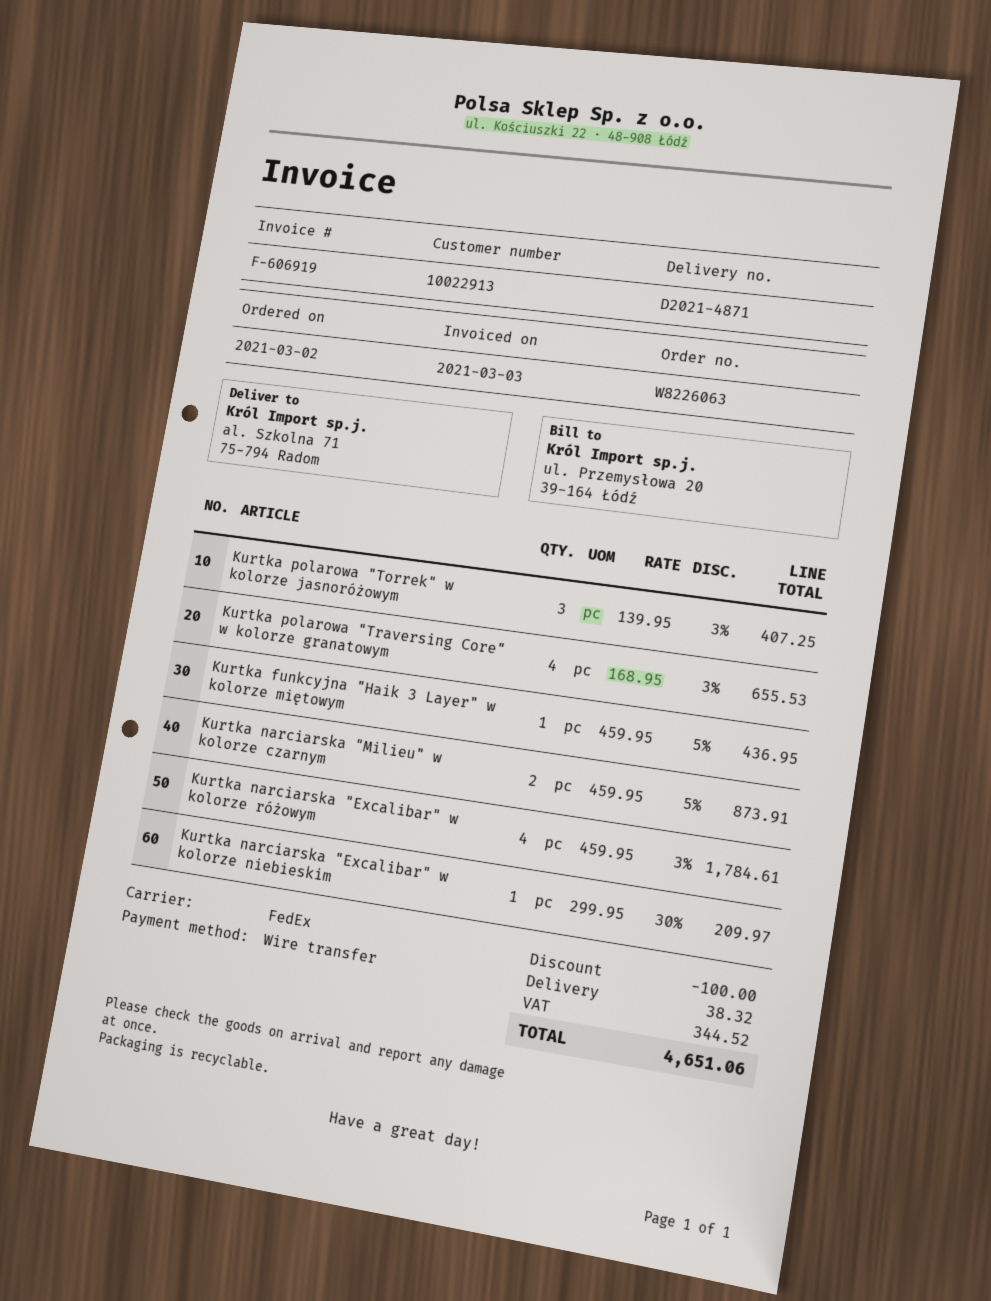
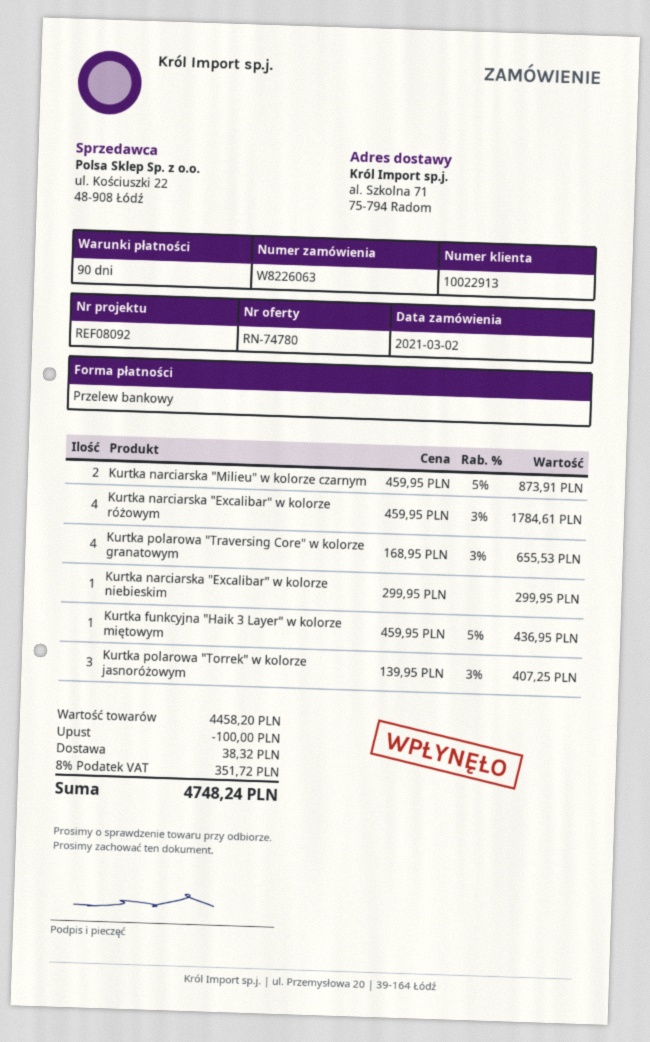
Kurtka narciarska "Excalibar" w kolorze niebieskim: 1 x 299.95 - 30% = 209.97 -> 1 x 299.95 = 299.95
tax: 344.52 -> 351.72
total: 4651.06 -> 4748.24

